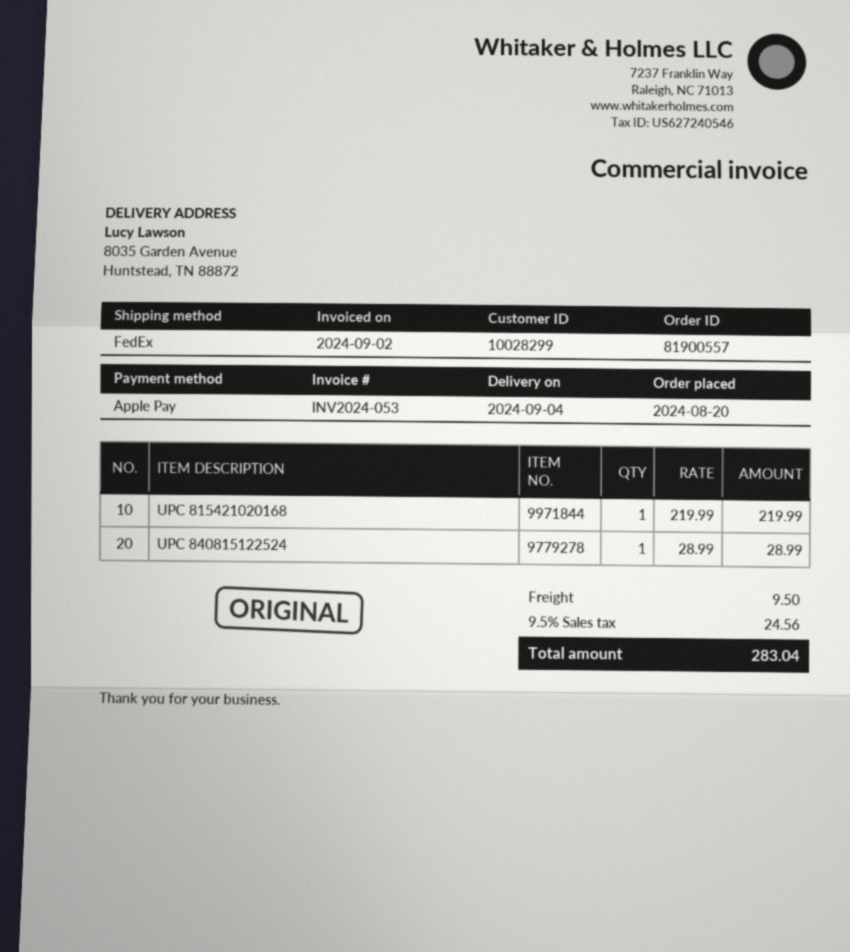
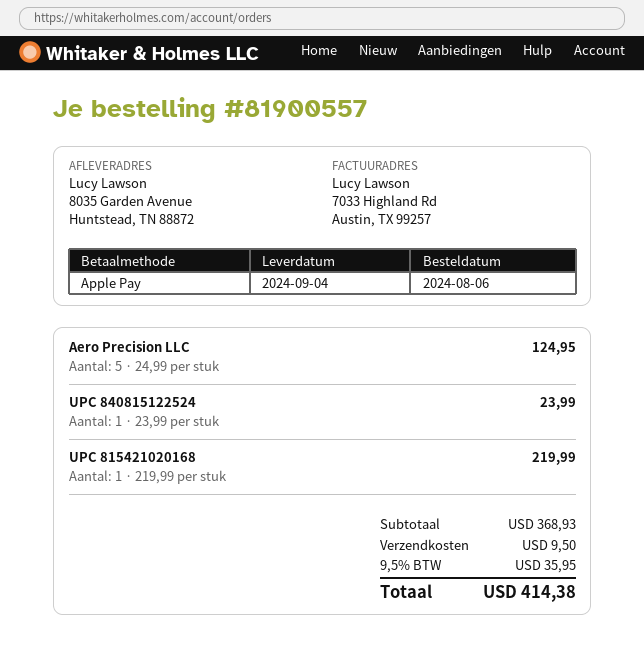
order date: 2024-08-20 -> 2024-08-06
UPC 840815122524: 1 x 28.99 = 28.99 -> 1 x 23.99 = 23.99
Aero Precision LLC: none -> 5 x 24.99 = 124.95
tax: 9.5% = 24.56 -> 9.5% = 35.95
total: 283.04 -> 414.38

